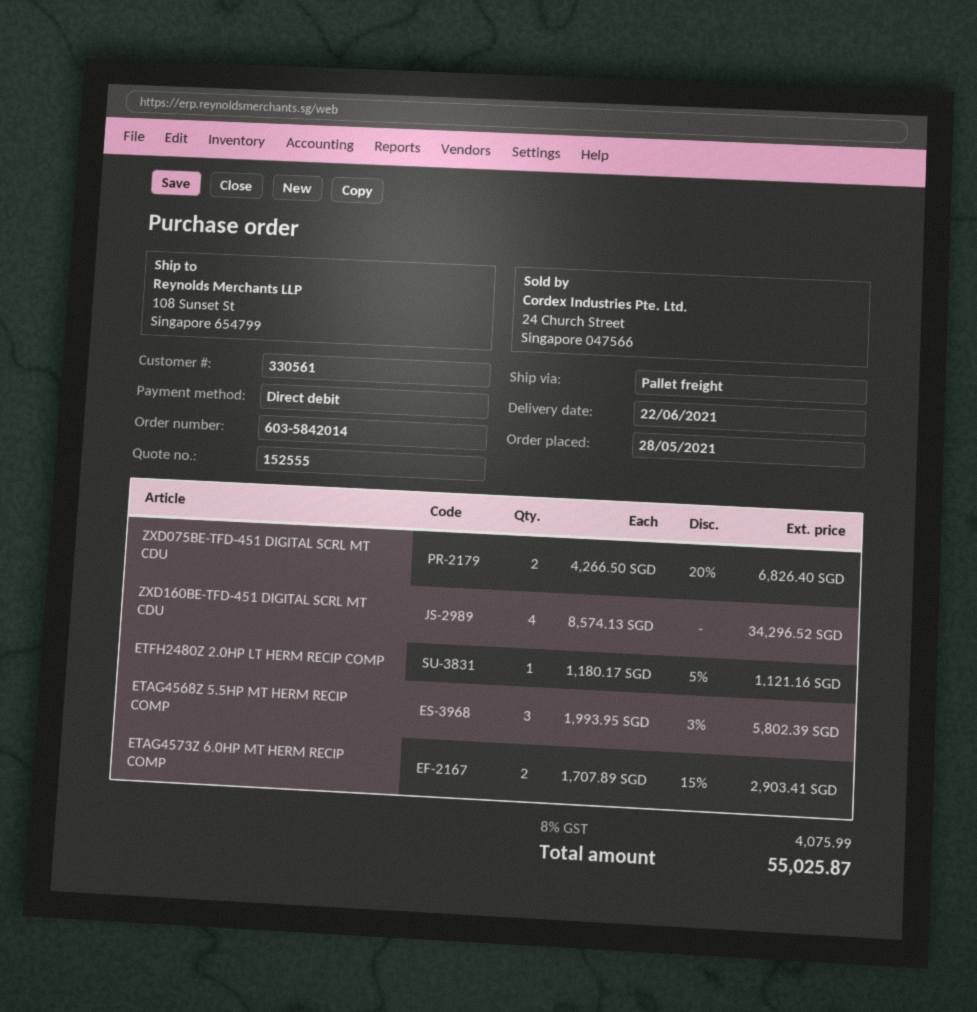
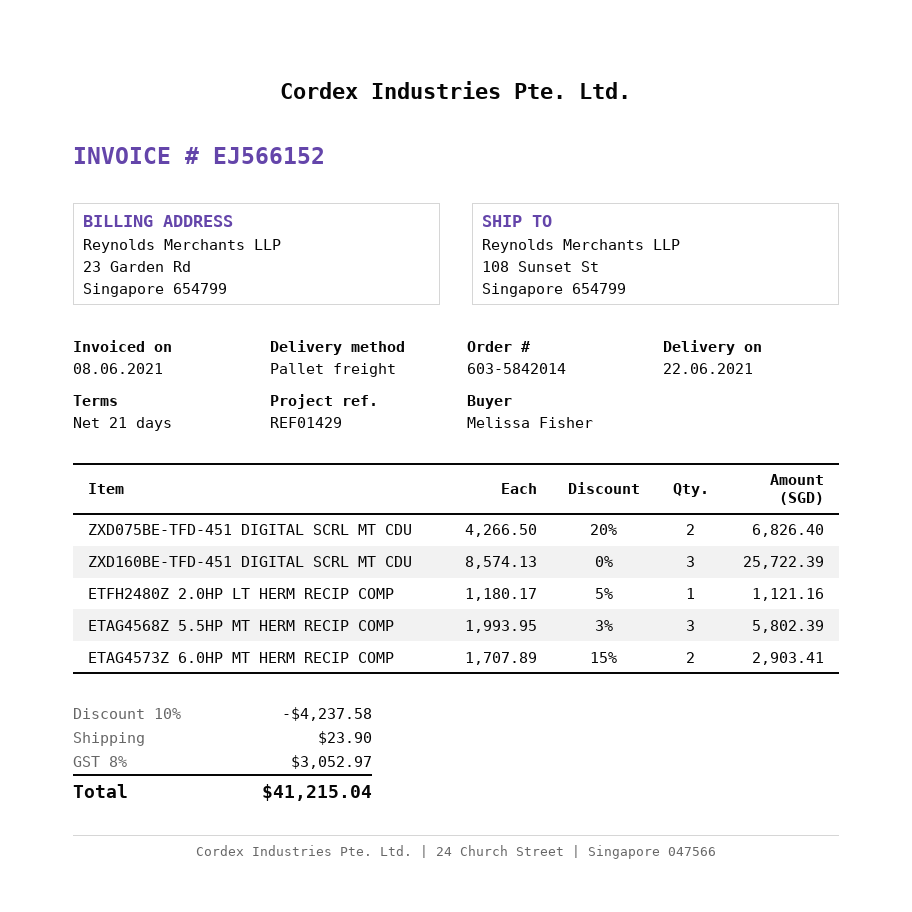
ZXD160BE-TFD-451 DIGITAL SCRL MT CDU: 4 x 8574.13 = 34296.52 -> 3 x 8574.13 = 25722.39
discount: none -> 10% = 4237.58
shipping: none -> 23.90
tax: 8% = 4075.99 -> 8% = 3052.97
total: 55025.87 -> 41215.04

